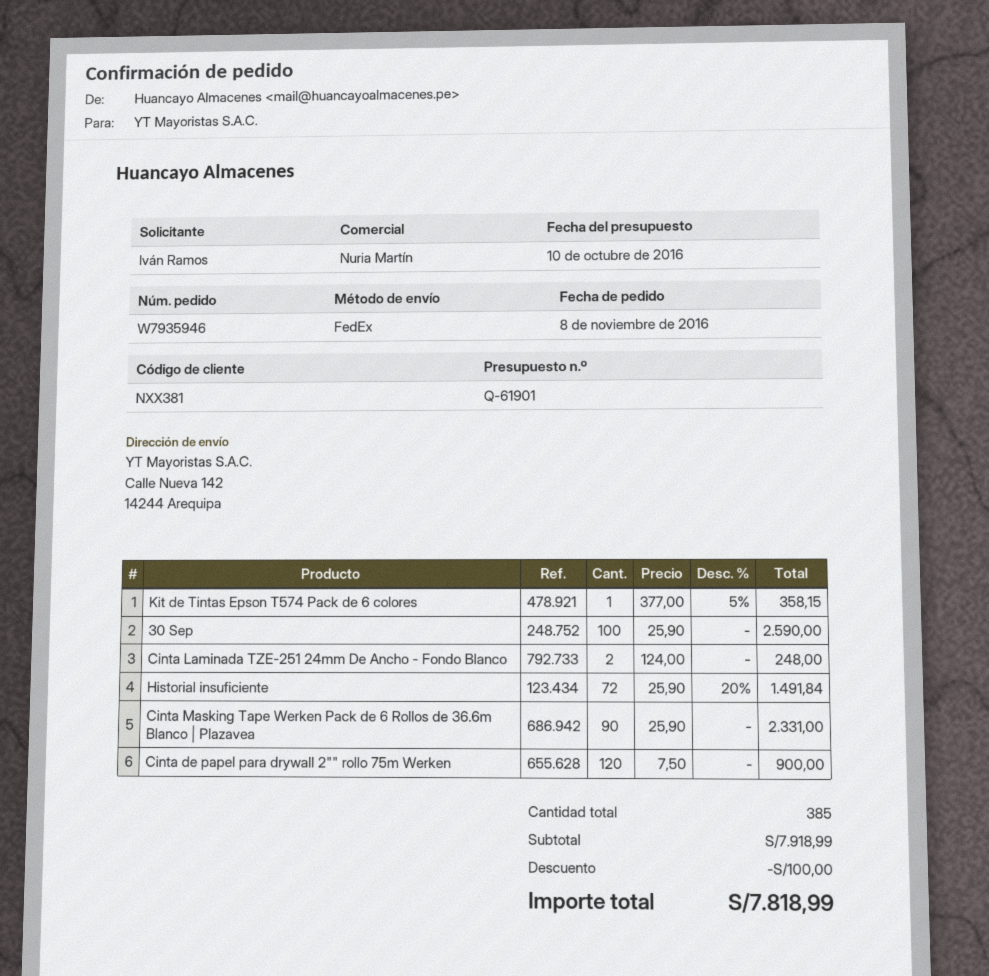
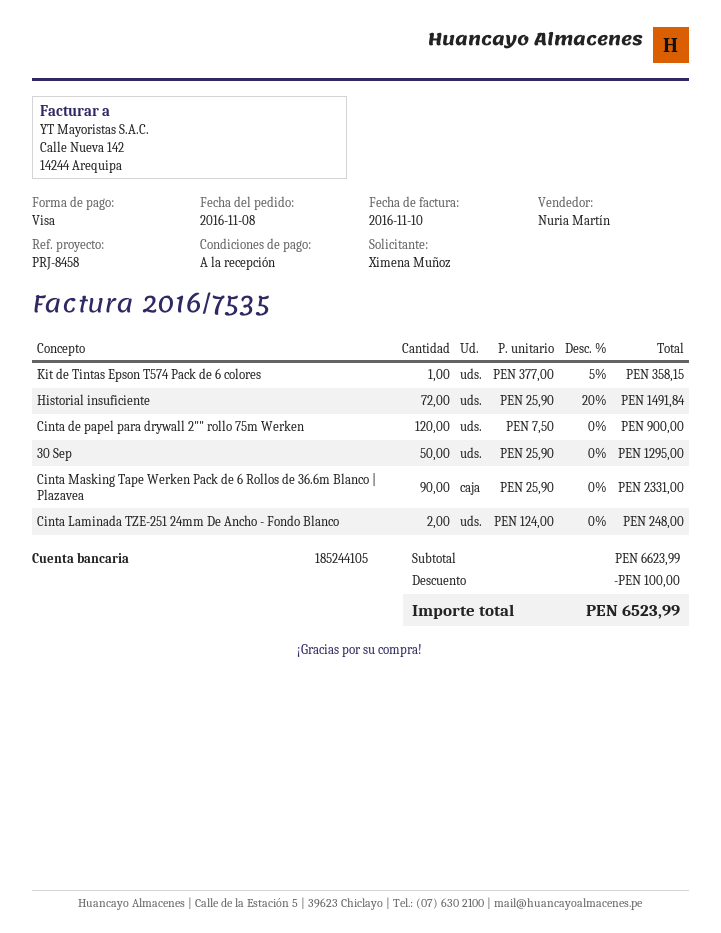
ordered by: Iván Ramos -> Ximena Muñoz
30 Sep: 100 x 25.90 = 2590.00 -> 50 x 25.90 = 1295.00
subtotal: 7918.99 -> 6623.99
total: 7818.99 -> 6523.99

